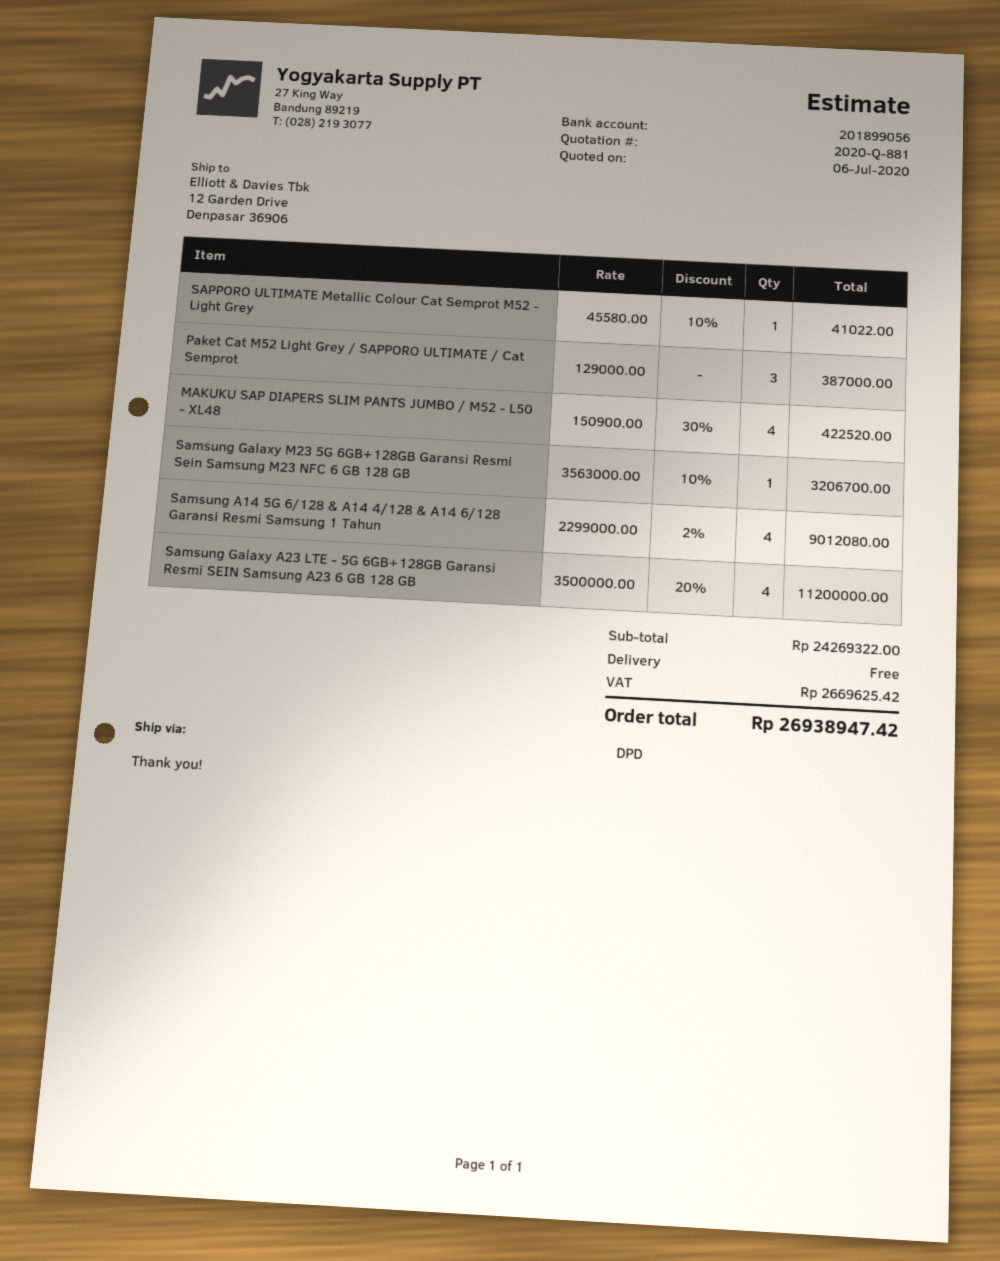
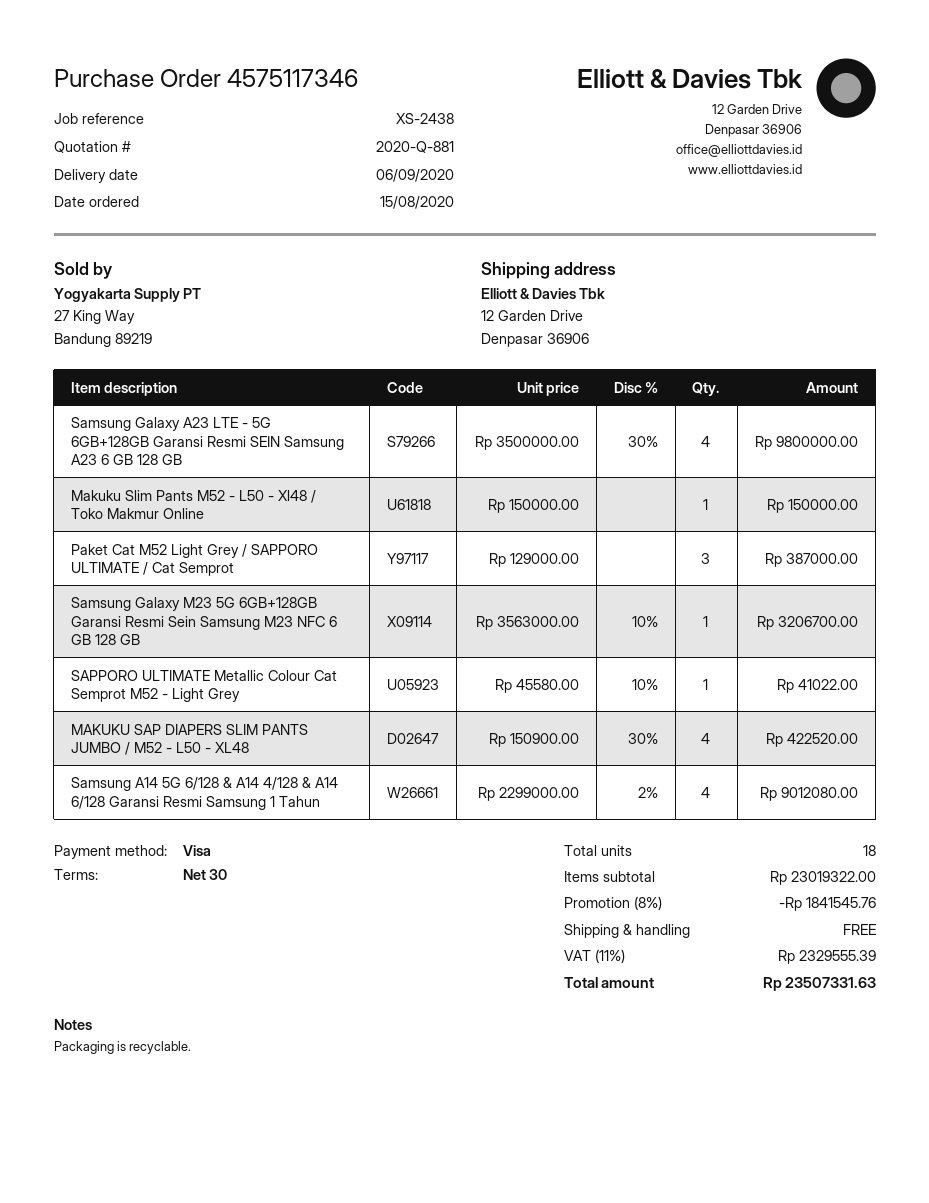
Samsung Galaxy A23 LTE - 5G 6GB+128GB Garansi Resmi SEIN Samsung A23 6 GB 128 GB: 4 x 3500000.00 - 20% = 11200000.00 -> 4 x 3500000.00 - 30% = 9800000.00
Makuku Slim Pants M52 - L50 - Xl48 / Toko Makmur Online: none -> 1 x 150000.00 = 150000.00
subtotal: 24269322.00 -> 23019322.00
discount: none -> 8% = 1841545.76
tax: 2669625.42 -> 2329555.39
total: 26938947.42 -> 23507331.63

